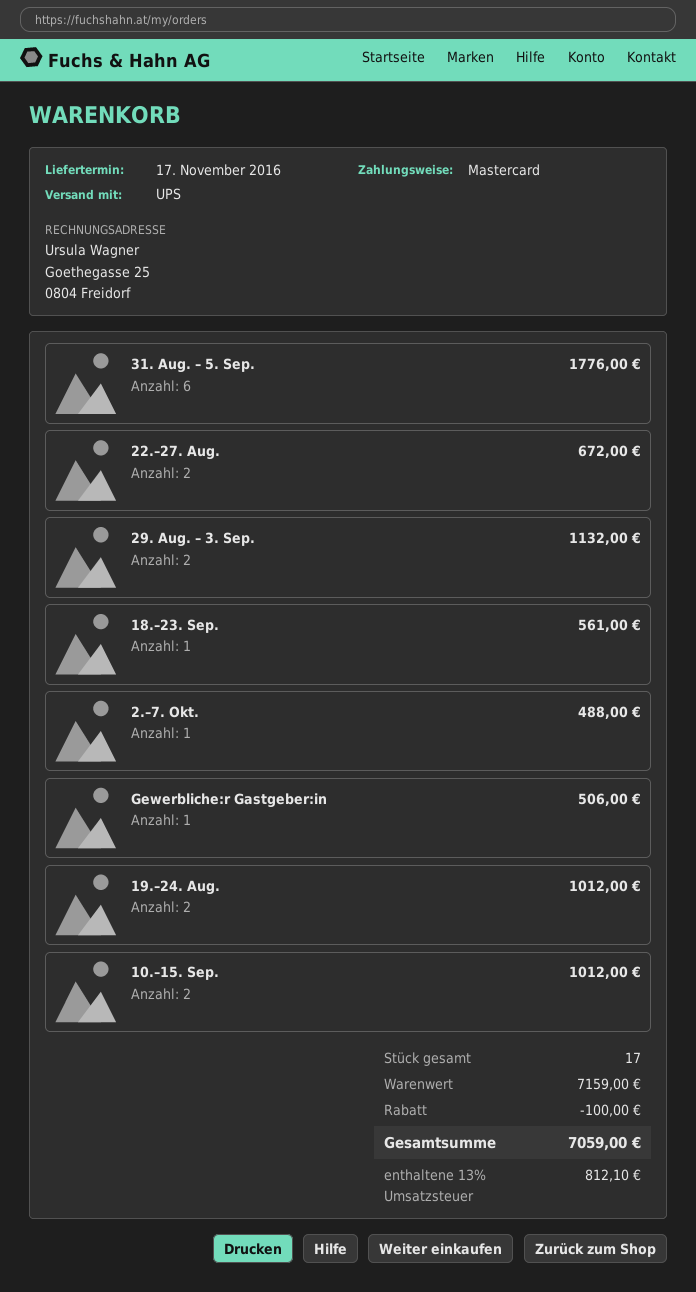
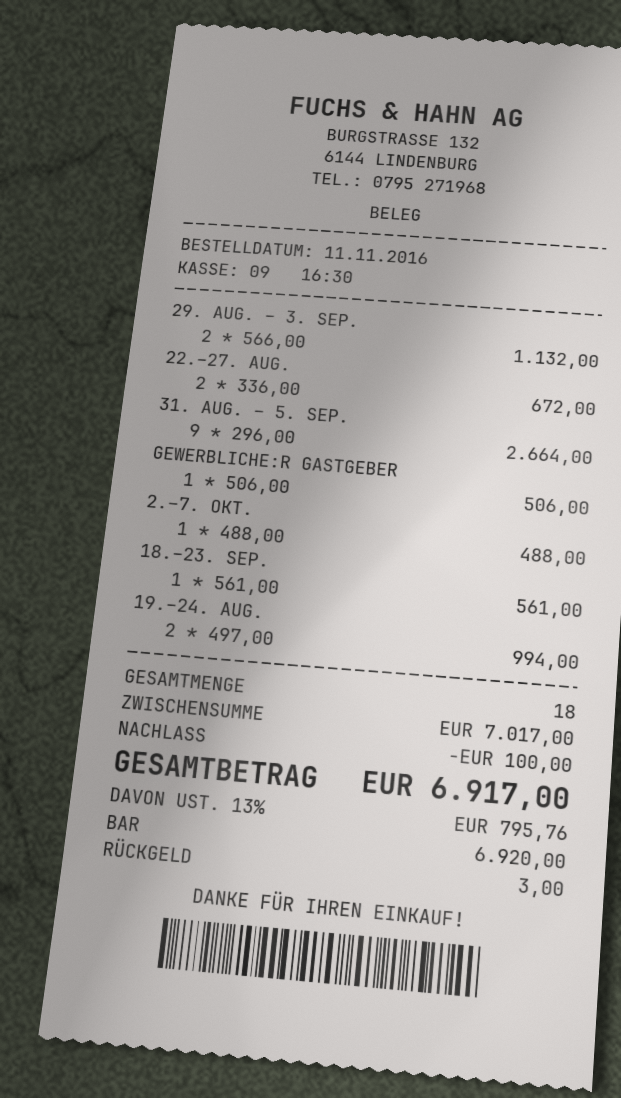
payment method: Mastercard -> cash
31. Aug. – 5. Sep.: 6 for 1776.00 -> 9 for 2664.00
19.–24. Aug.: 2 for 1012.00 -> 2 for 994.00
10.–15. Sep.: 2 for 1012.00 -> none
total quantity: 17 -> 18
subtotal: 7159.00 -> 7017.00
tax: 13% = 812.10 -> 13% = 795.76
total: 7059.00 -> 6917.00

